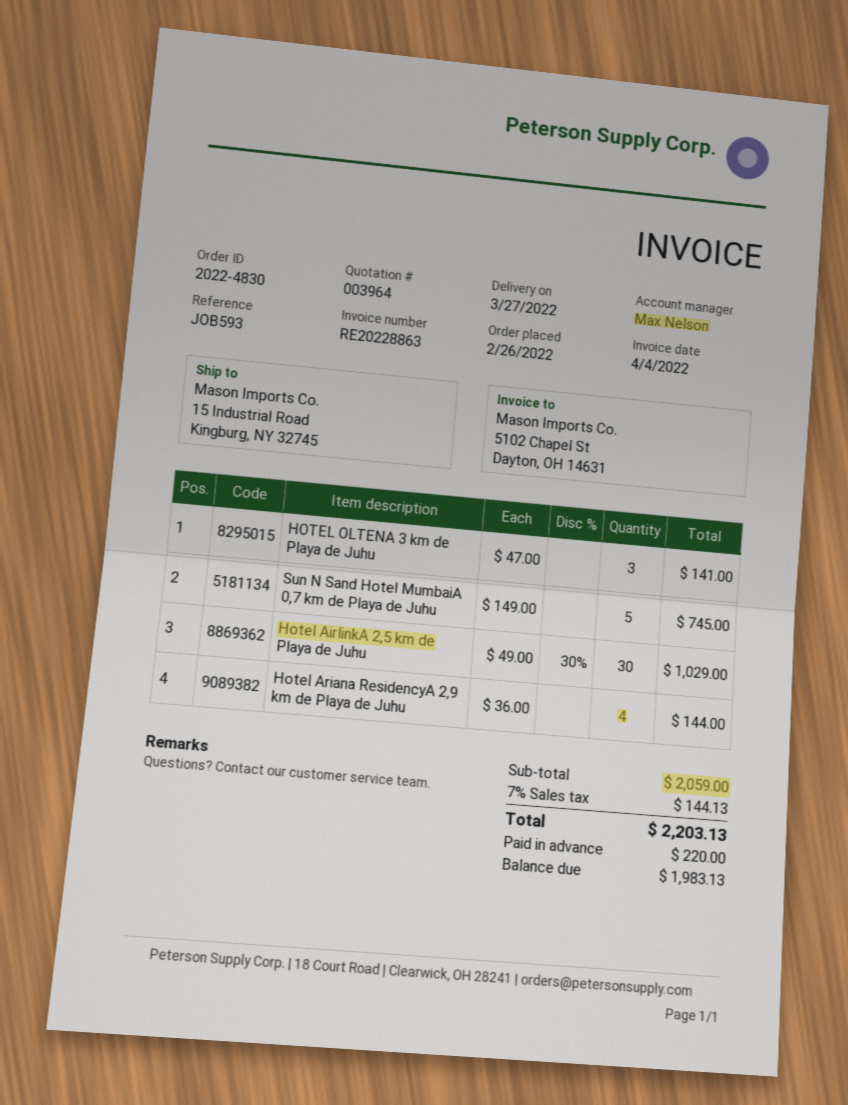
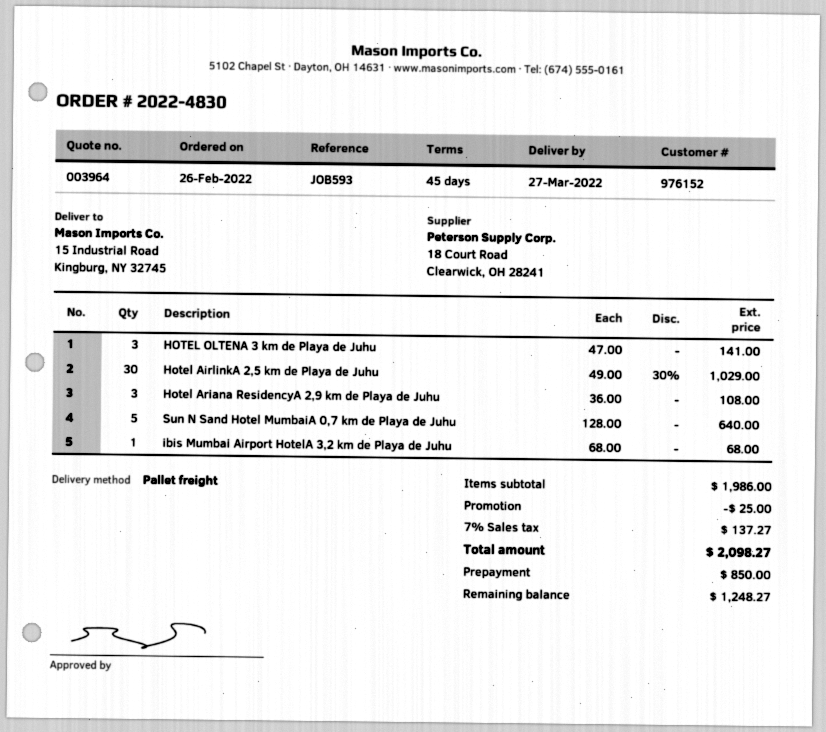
Sun N Sand Hotel MumbaiA 0,7 km de Playa de Juhu: 5 x 149.00 = 745.00 -> 5 x 128.00 = 640.00
Hotel Ariana ResidencyA 2,9 km de Playa de Juhu: 4 x 36.00 = 144.00 -> 3 x 36.00 = 108.00
ibis Mumbai Airport HotelA 3,2 km de Playa de Juhu: none -> 1 x 68.00 = 68.00
subtotal: 2059.00 -> 1986.00
discount: none -> 25.00
tax: 7% = 144.13 -> 7% = 137.27
total: 2203.13 -> 2098.27
deposit: 220.00 -> 850.00
balance: 1983.13 -> 1248.27

